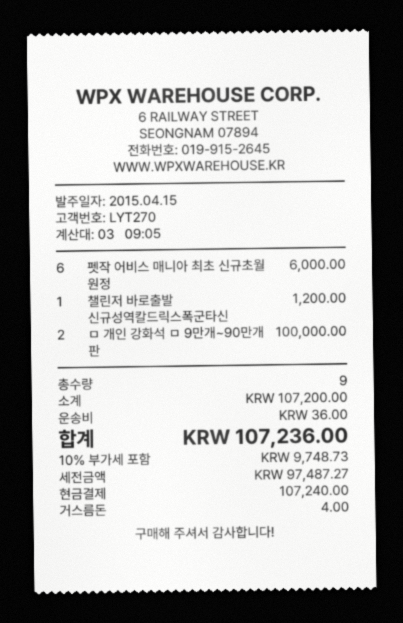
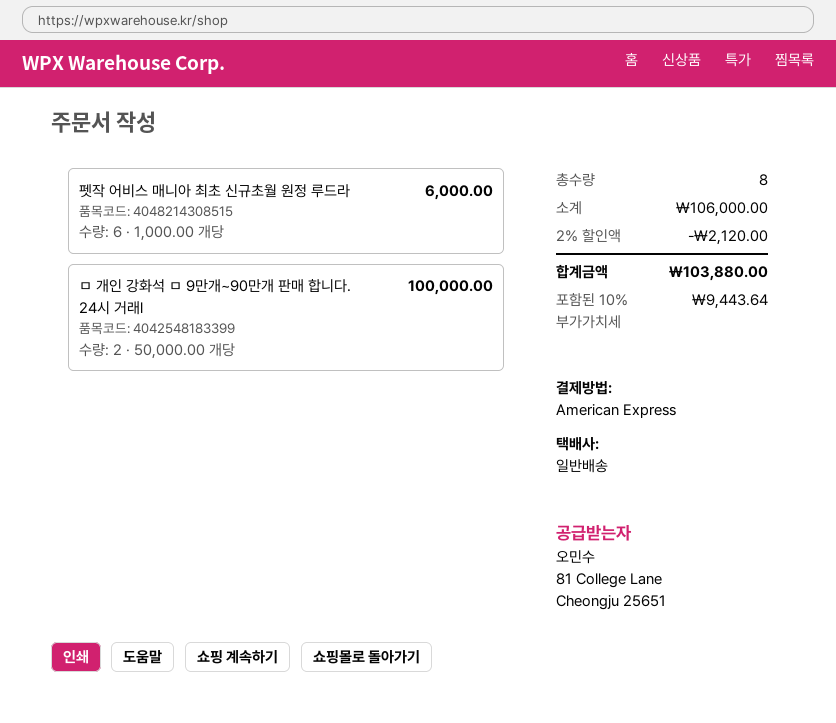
payment method: cash -> American Express
챌린저 바로출발 신규성역칼드릭스폭군타신: 1 for 1200.00 -> none
total quantity: 9 -> 8
subtotal: 107200.00 -> 106000.00
discount: none -> 2% = 2120.00
shipping: 36.00 -> none
tax: 10% = 9748.73 -> 10% = 9443.64
total: 107236.00 -> 103880.00

